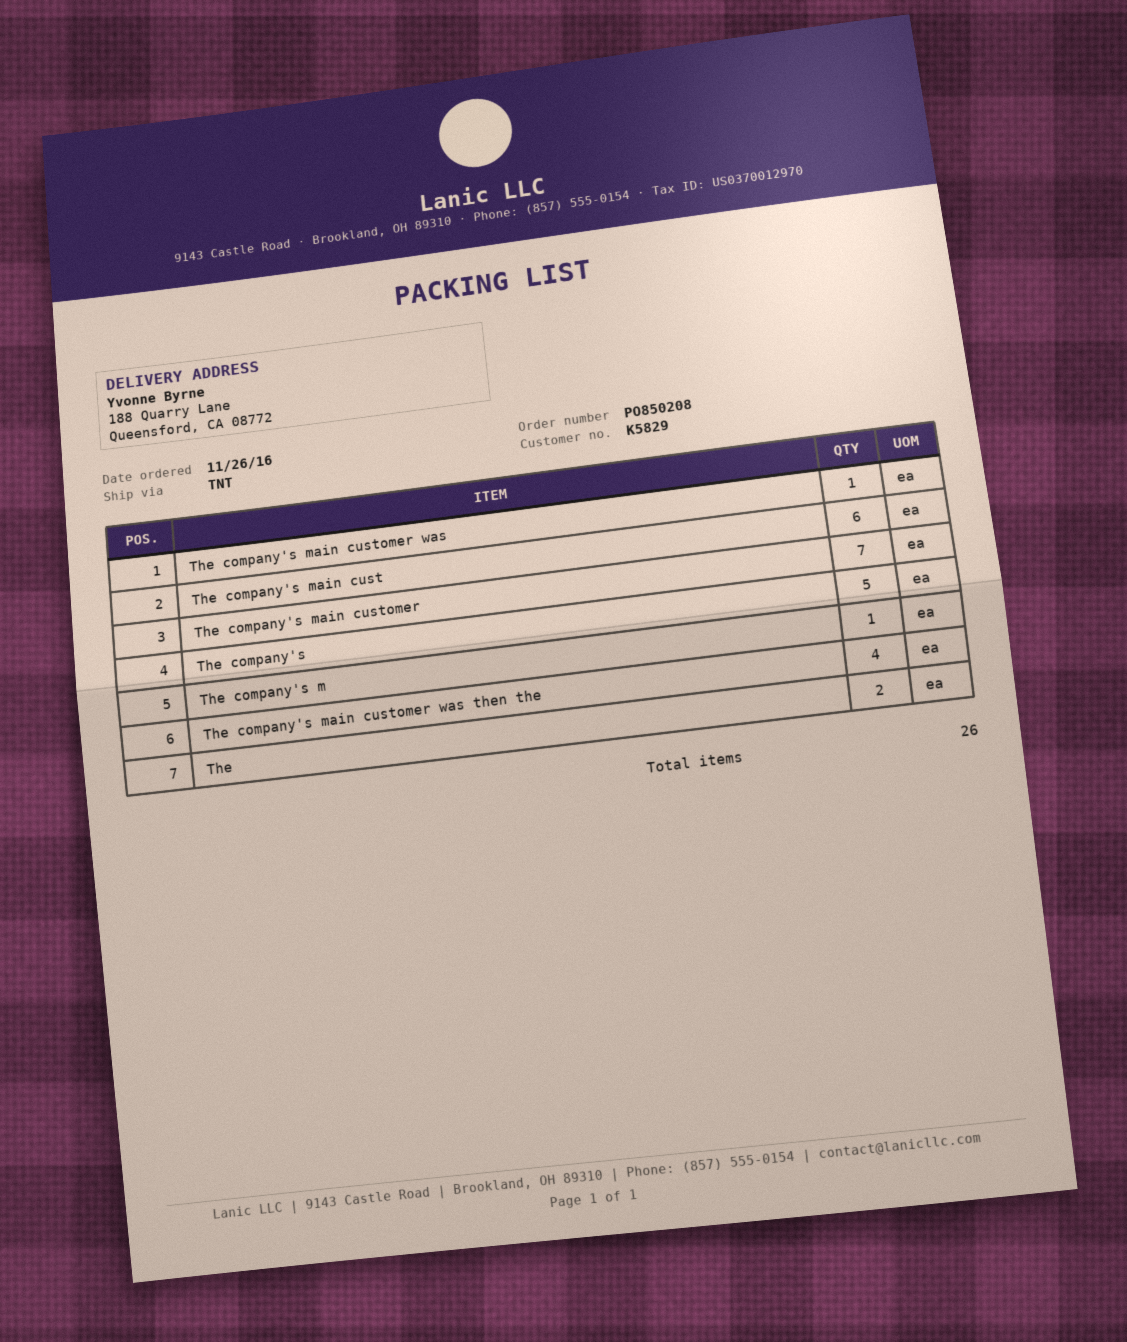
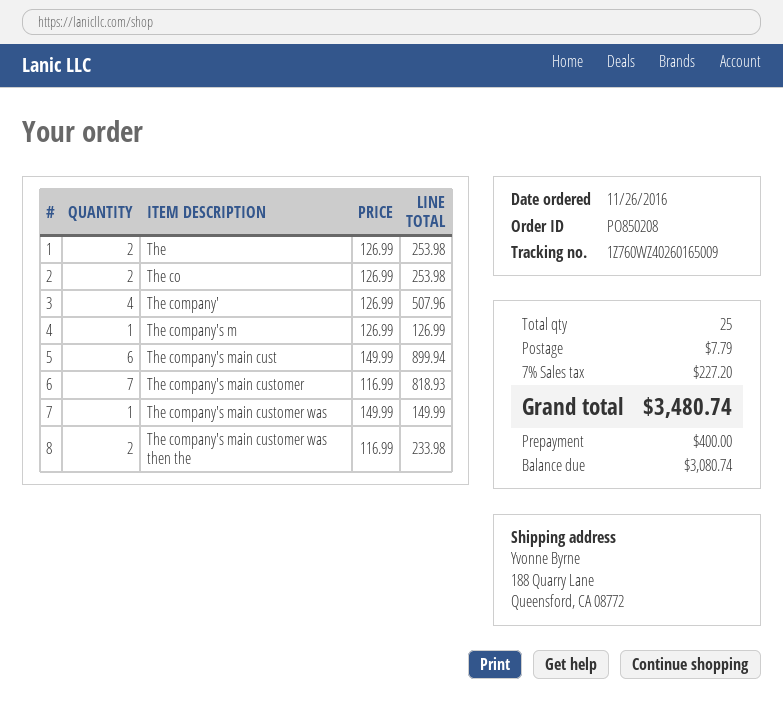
The company's: 5 -> none
The company's main customer was then the: 4 -> 2
The co: none -> 2
The company': none -> 4
total quantity: 26 -> 25

